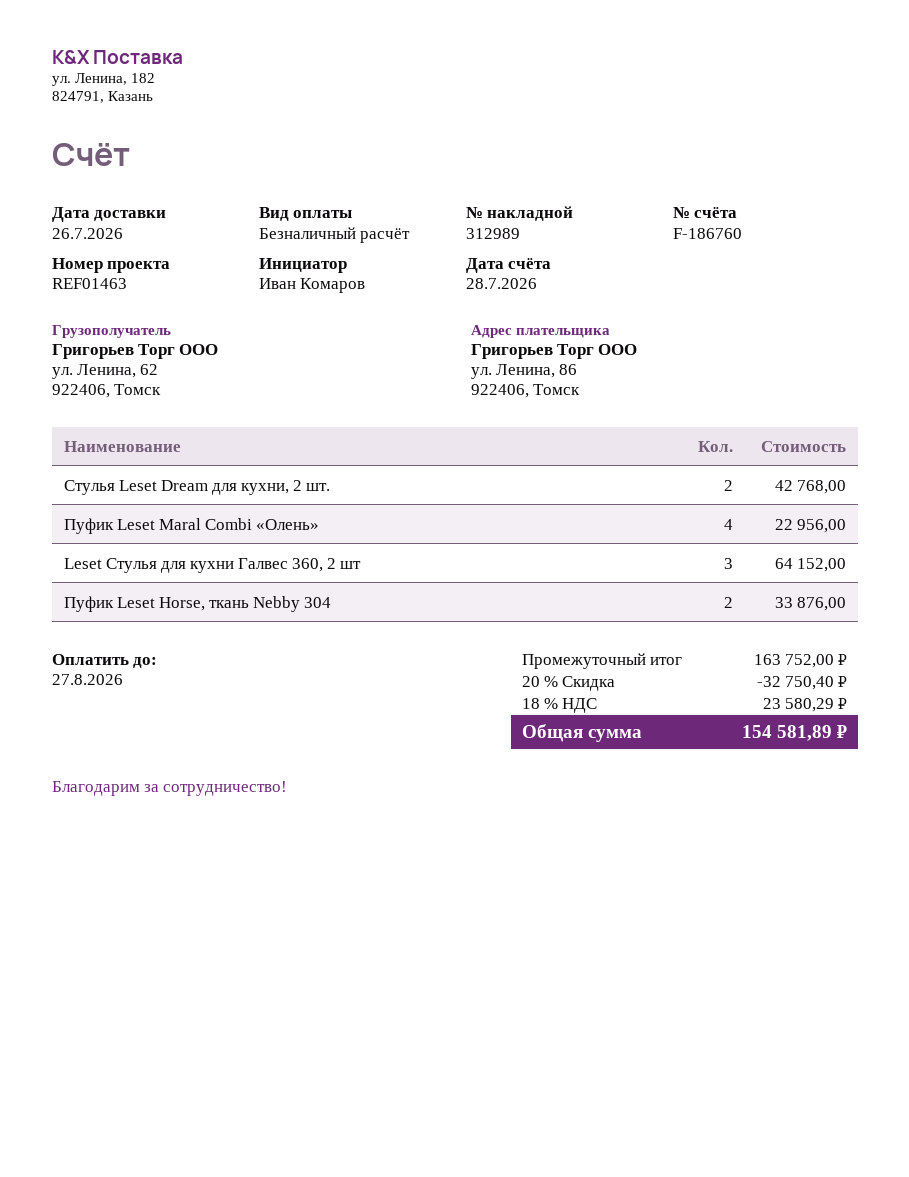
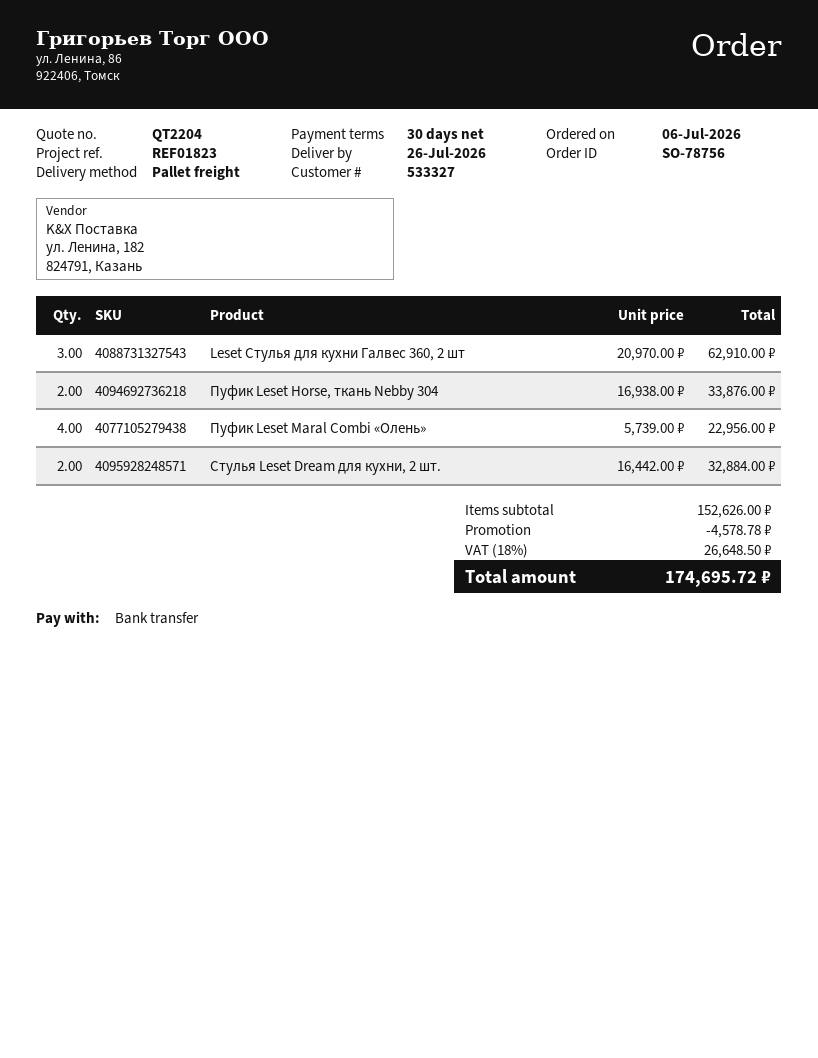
reference: REF01463 -> REF01823
Стулья Leset Dream для кухни, 2 шт.: 2 for 42768.00 -> 2 for 32884.00
Leset Стулья для кухни Галвес 360, 2 шт: 3 for 64152.00 -> 3 for 62910.00
subtotal: 163752.00 -> 152626.00
discount: 32750.40 -> 4578.78
tax: 18% = 23580.29 -> 18% = 26648.50
total: 154581.89 -> 174695.72

